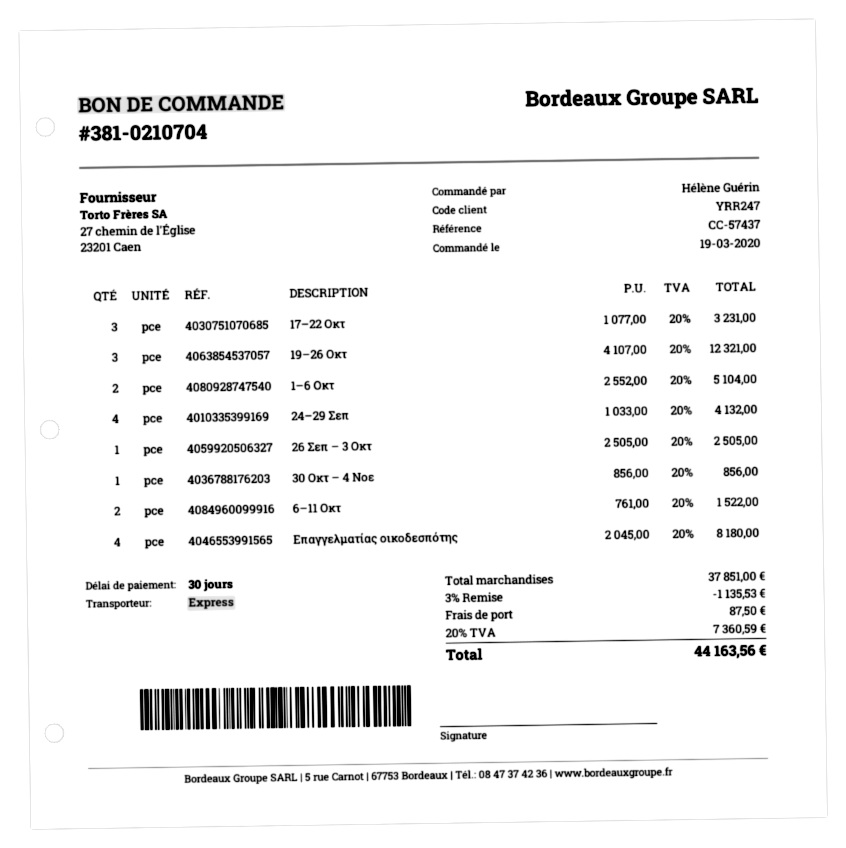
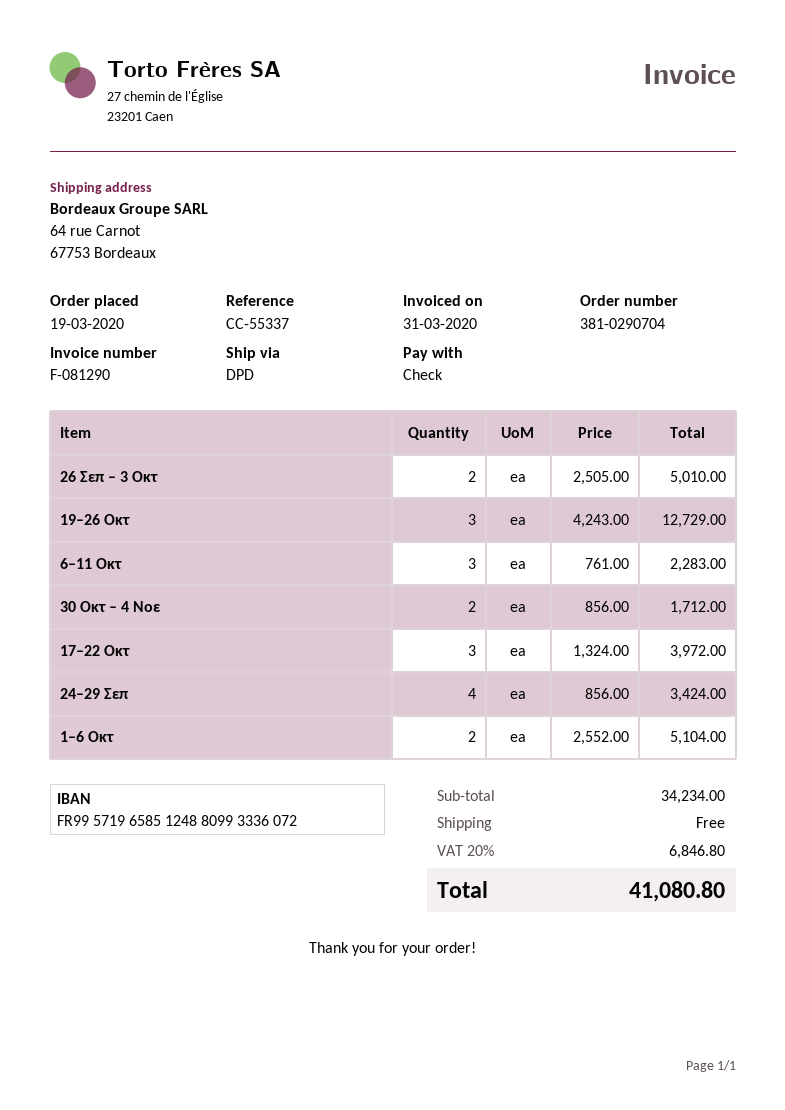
order number: 381-0210704 -> 381-0290704
reference: CC-57437 -> CC-55337
shipping method: express -> DPD
17–22 Οκτ: 3 x 1077.00 = 3231.00 -> 3 x 1324.00 = 3972.00
19–26 Οκτ: 3 x 4107.00 = 12321.00 -> 3 x 4243.00 = 12729.00
24–29 Σεπ: 4 x 1033.00 = 4132.00 -> 4 x 856.00 = 3424.00
26 Σεπ – 3 Οκτ: 1 x 2505.00 = 2505.00 -> 2 x 2505.00 = 5010.00
30 Οκτ – 4 Νοε: 1 x 856.00 = 856.00 -> 2 x 856.00 = 1712.00
6–11 Οκτ: 2 x 761.00 = 1522.00 -> 3 x 761.00 = 2283.00
Επαγγελματίας οικοδεσπότης: 4 x 2045.00 = 8180.00 -> none
subtotal: 37851.00 -> 34234.00
discount: 3% = 1135.53 -> none
shipping: 87.50 -> 0.00
tax: 20% = 7360.59 -> 20% = 6846.80
total: 44163.56 -> 41080.80

